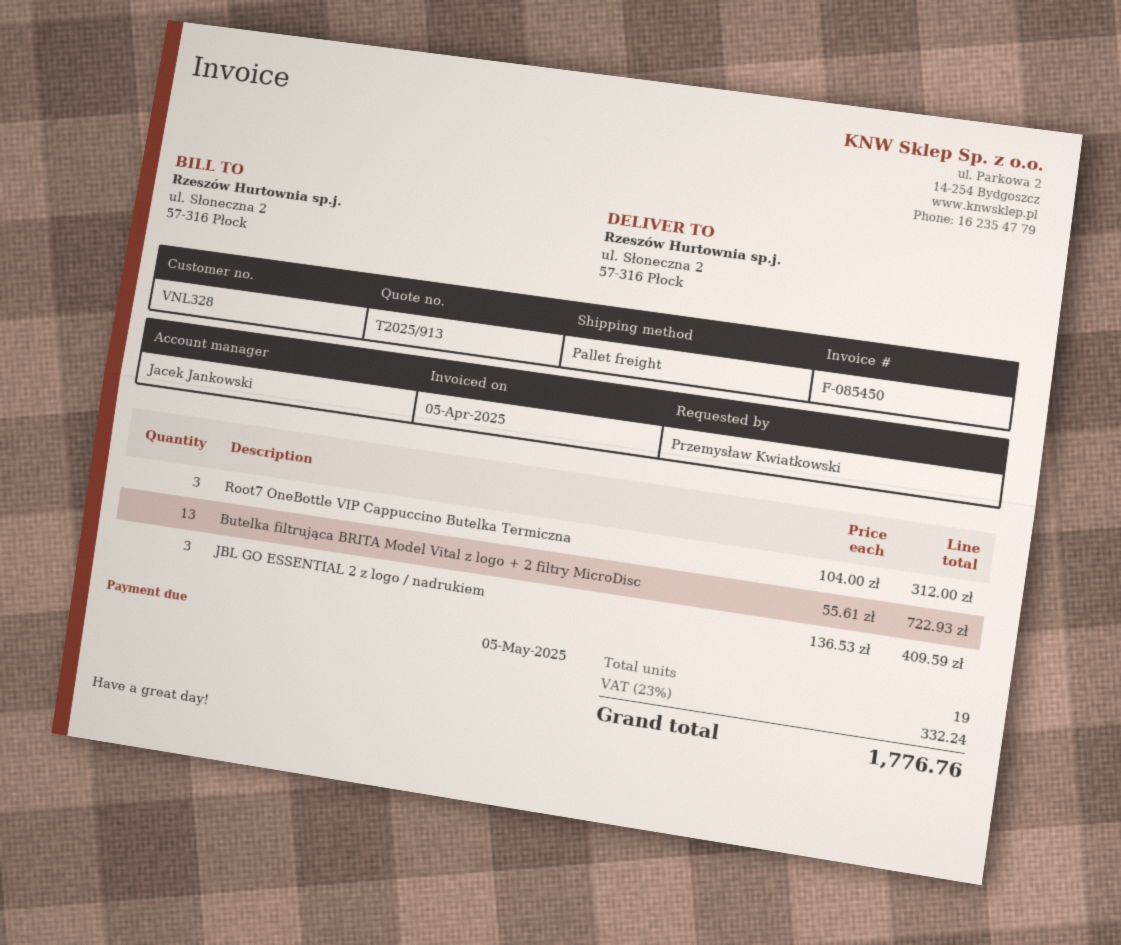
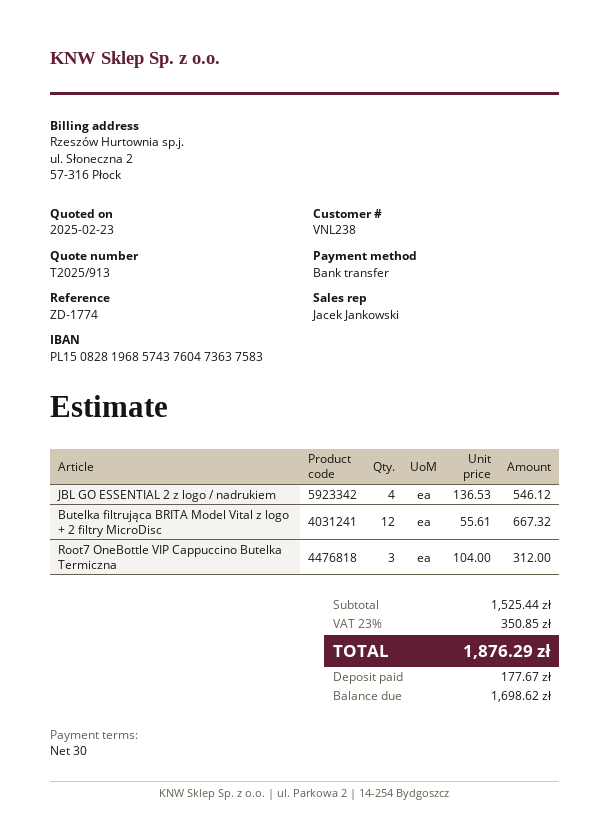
customer number: VNL328 -> VNL238
Butelka filtrująca BRITA Model Vital z logo + 2 filtry MicroDisc: 13 x 55.61 = 722.93 -> 12 x 55.61 = 667.32
JBL GO ESSENTIAL 2 z logo / nadrukiem: 3 x 136.53 = 409.59 -> 4 x 136.53 = 546.12
tax: 23% = 332.24 -> 23% = 350.85
total: 1776.76 -> 1876.29

